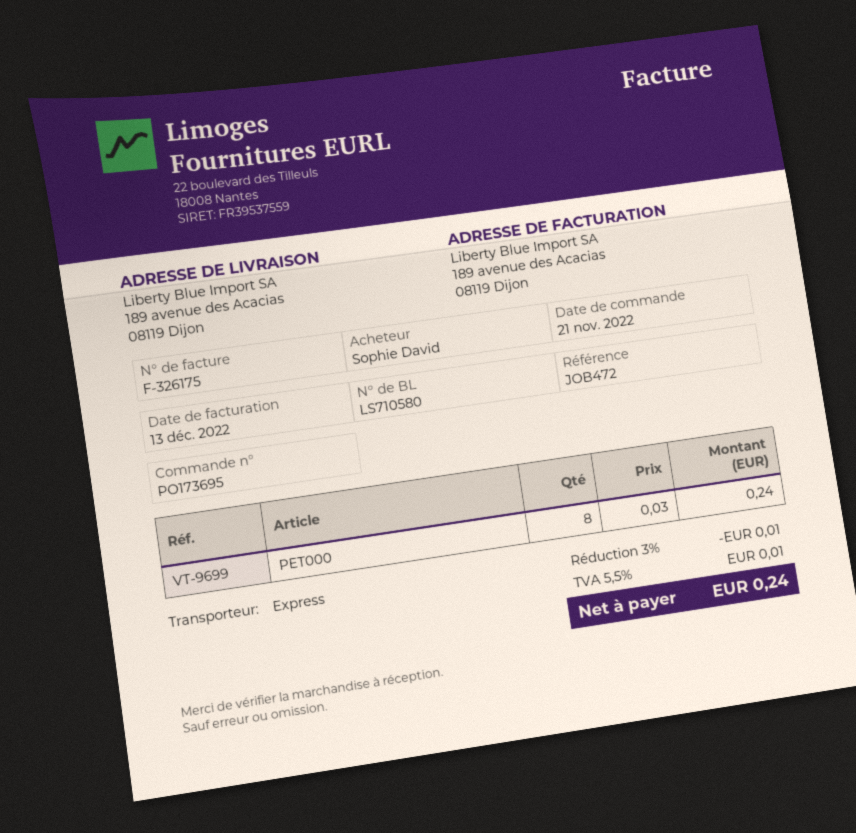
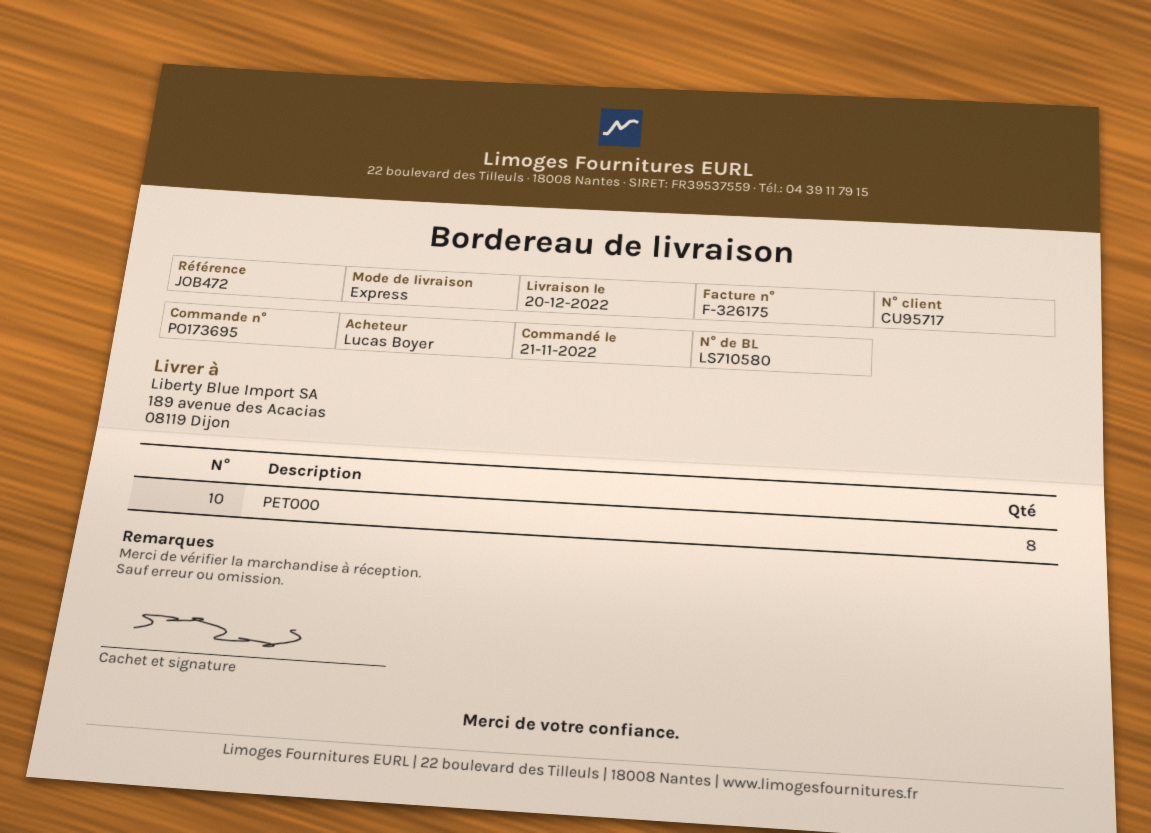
ordered by: Sophie David -> Lucas Boyer

